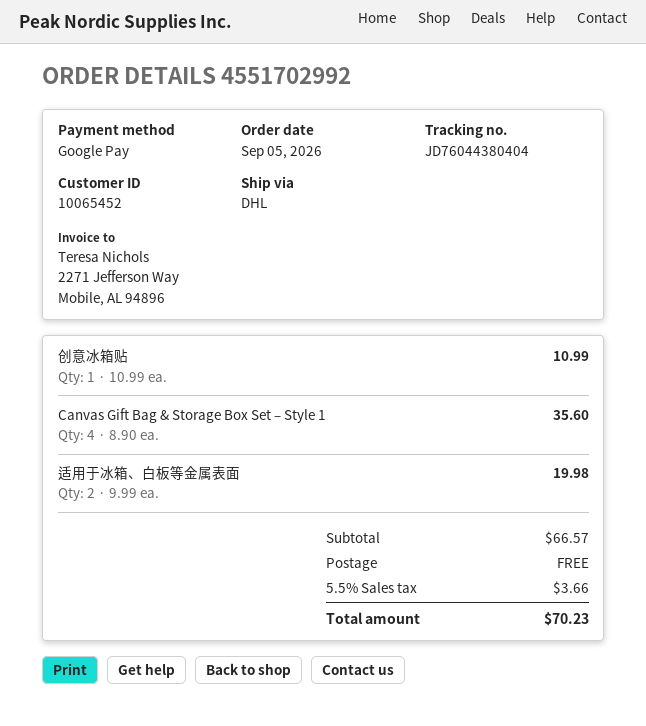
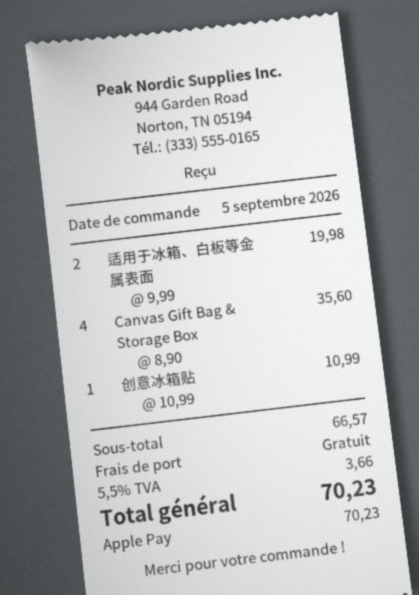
payment method: Google Pay -> Apple Pay

